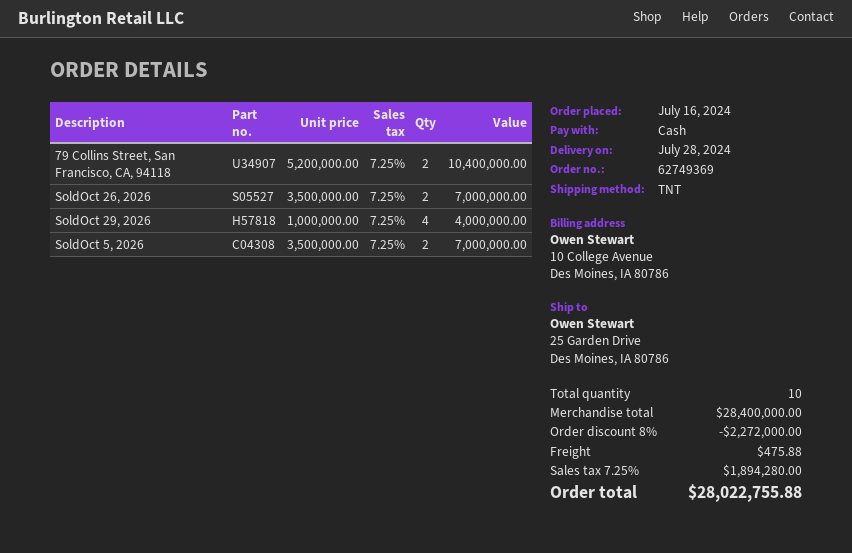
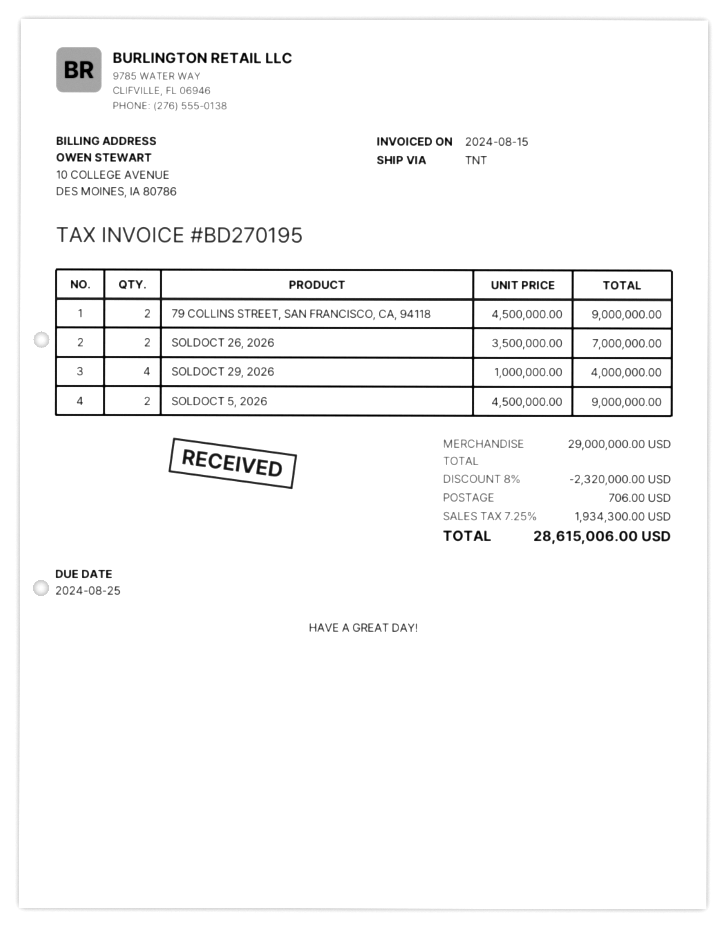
79 Collins Street, San Francisco, CA, 94118: 2 x 5200000.00 = 10400000.00 -> 2 x 4500000.00 = 9000000.00
SoldOct 5, 2026: 2 x 3500000.00 = 7000000.00 -> 2 x 4500000.00 = 9000000.00
subtotal: 28400000.00 -> 29000000.00
discount: 8% = 2272000.00 -> 8% = 2320000.00
shipping: 475.88 -> 706.00
tax: 7.25% = 1894280.00 -> 7.25% = 1934300.00
total: 28022755.88 -> 28615006.00

